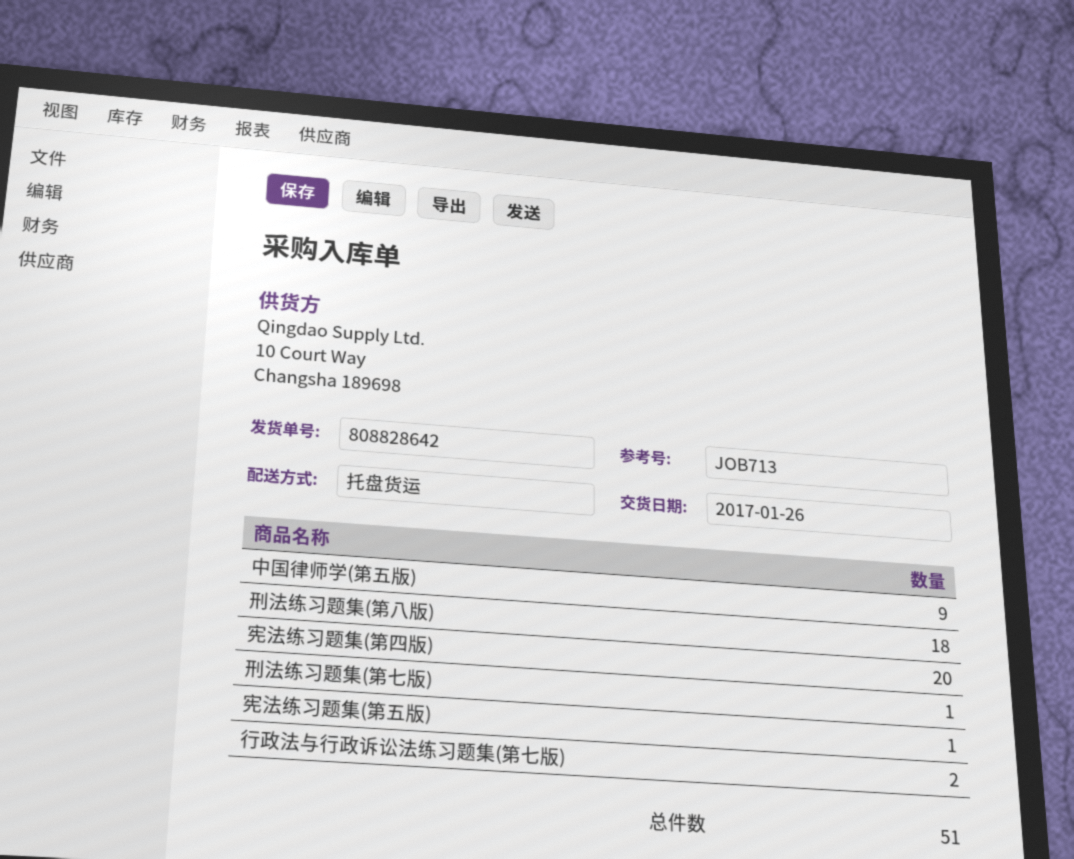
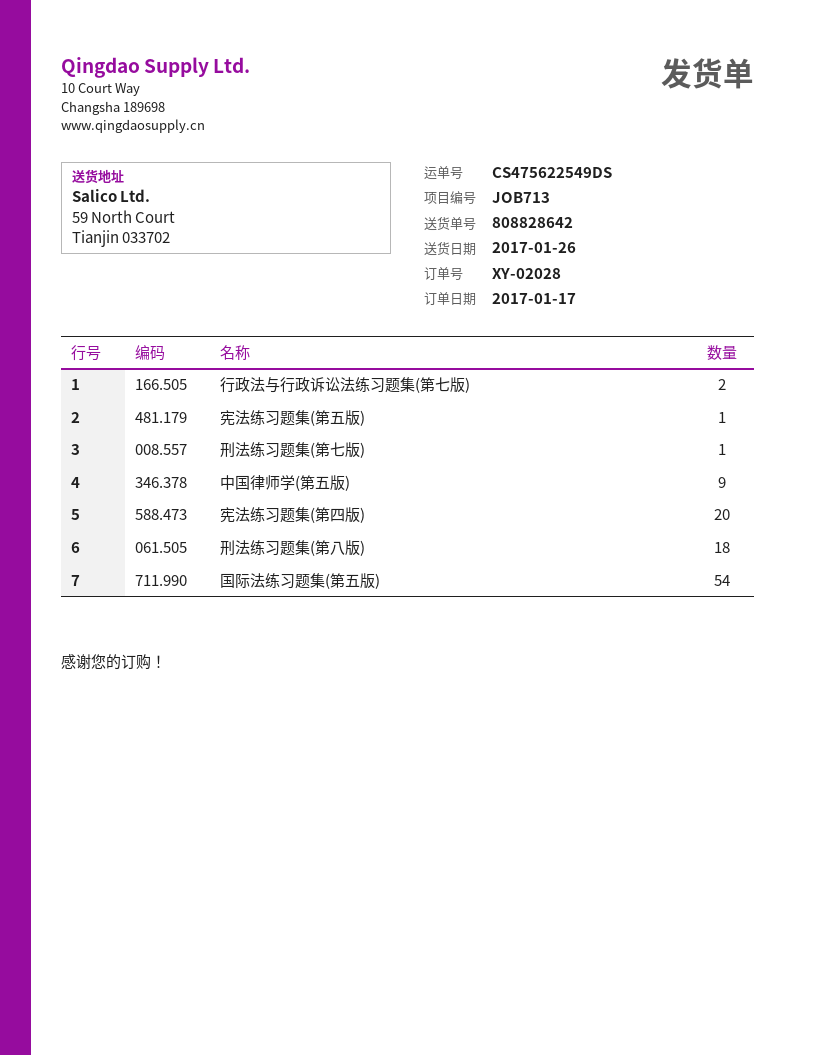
国际法练习题集(第五版): none -> 54

